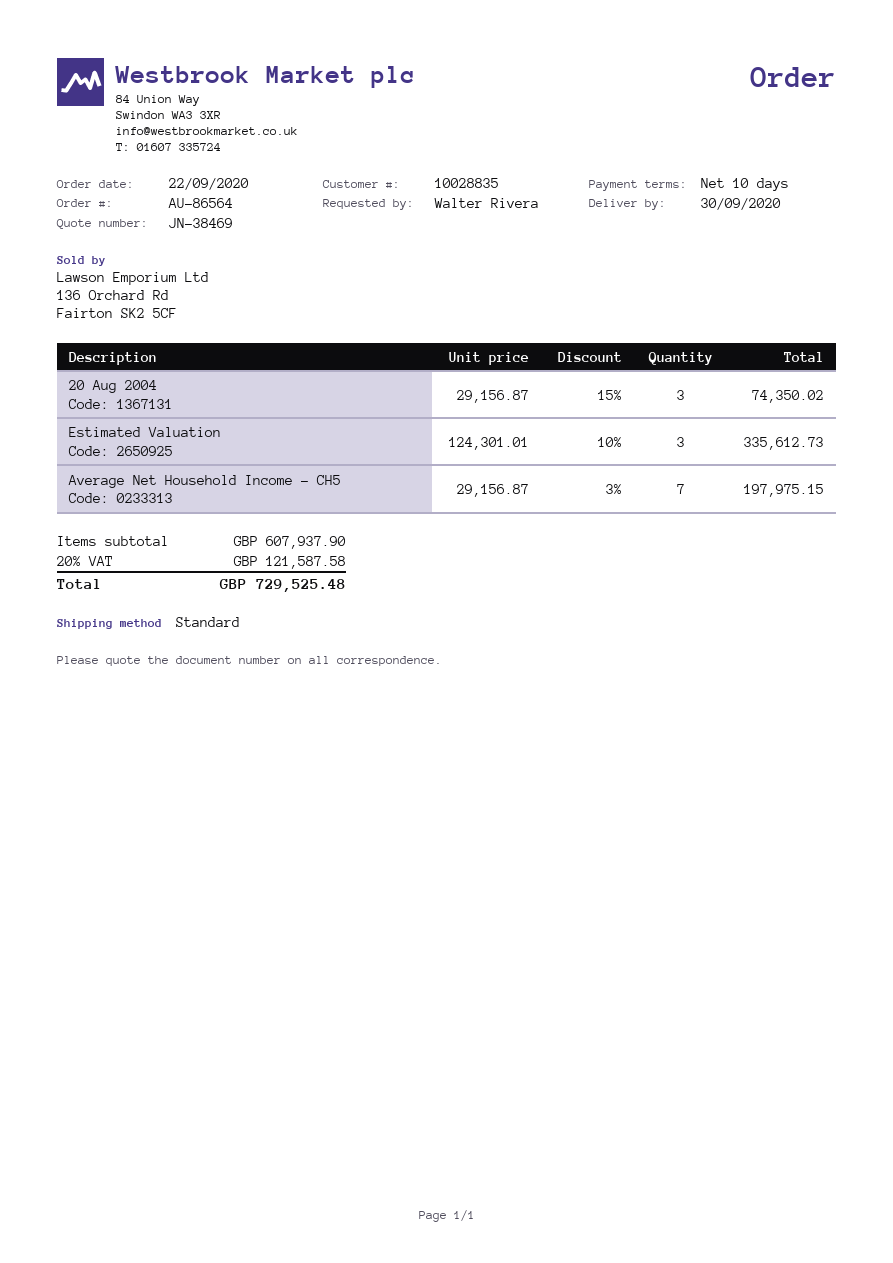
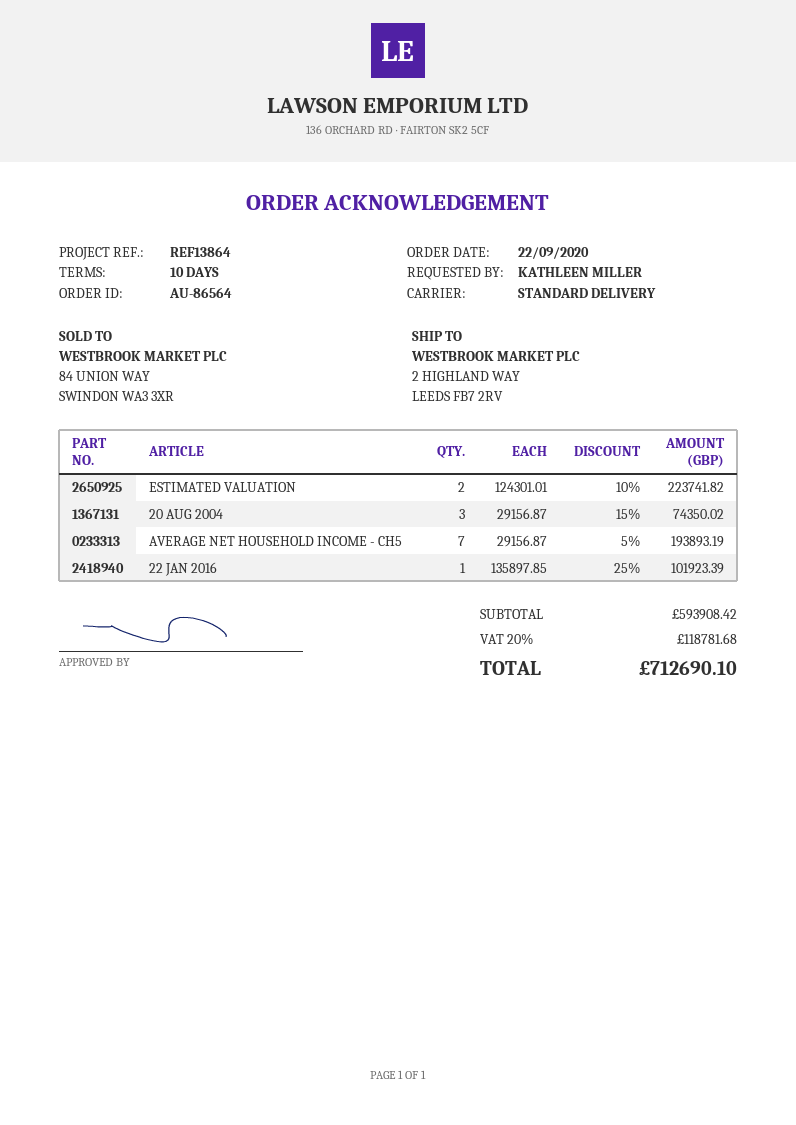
ordered by: Walter Rivera -> KATHLEEN MILLER
Estimated Valuation: 3 x 124301.01 - 10% = 335612.73 -> 2 x 124301.01 - 10% = 223741.82
Average Net Household Income - CH5: 7 x 29156.87 - 3% = 197975.15 -> 7 x 29156.87 - 5% = 193893.19
22 JAN 2016: none -> 1 x 135897.85 - 25% = 101923.39
subtotal: 607937.90 -> 593908.42
tax: 20% = 121587.58 -> 20% = 118781.68
total: 729525.48 -> 712690.10

